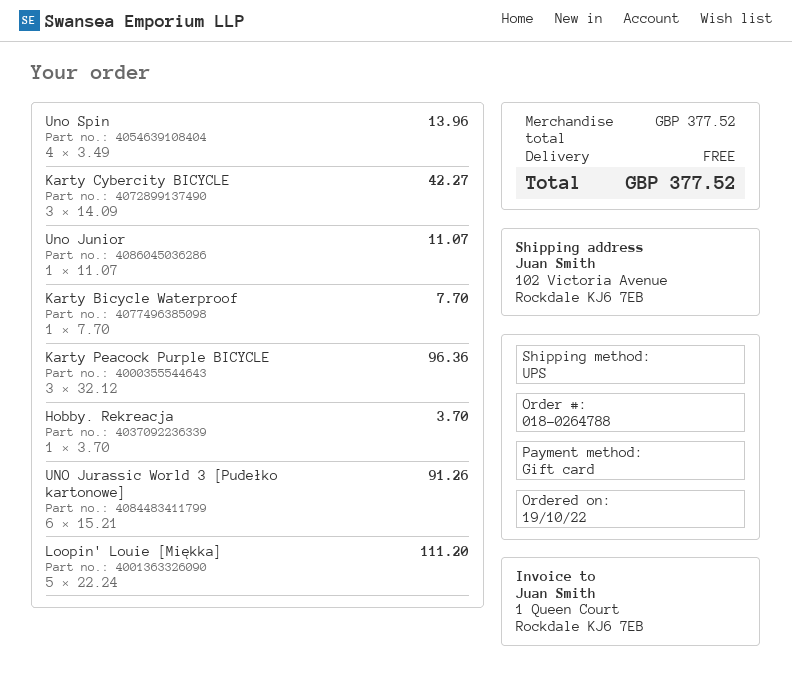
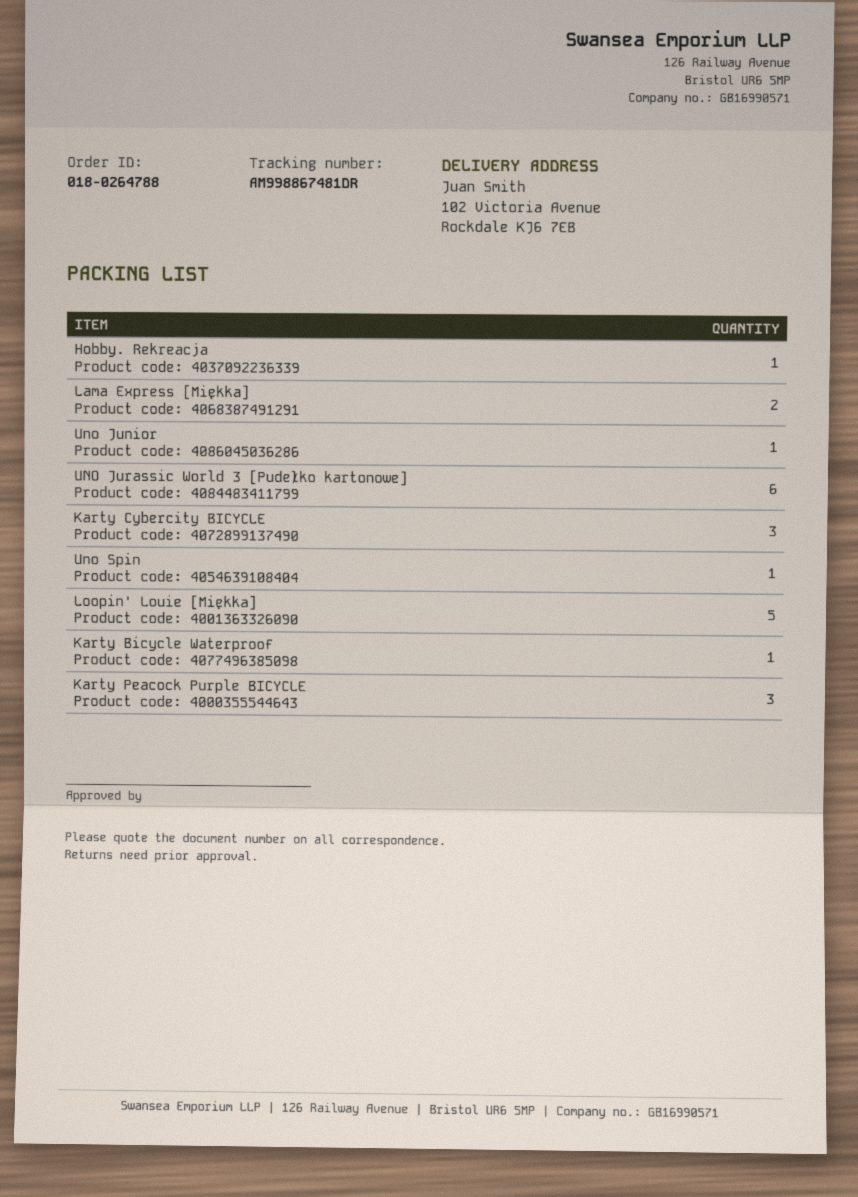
Uno Spin: 4 -> 1
Lama Express [Miękka]: none -> 2

